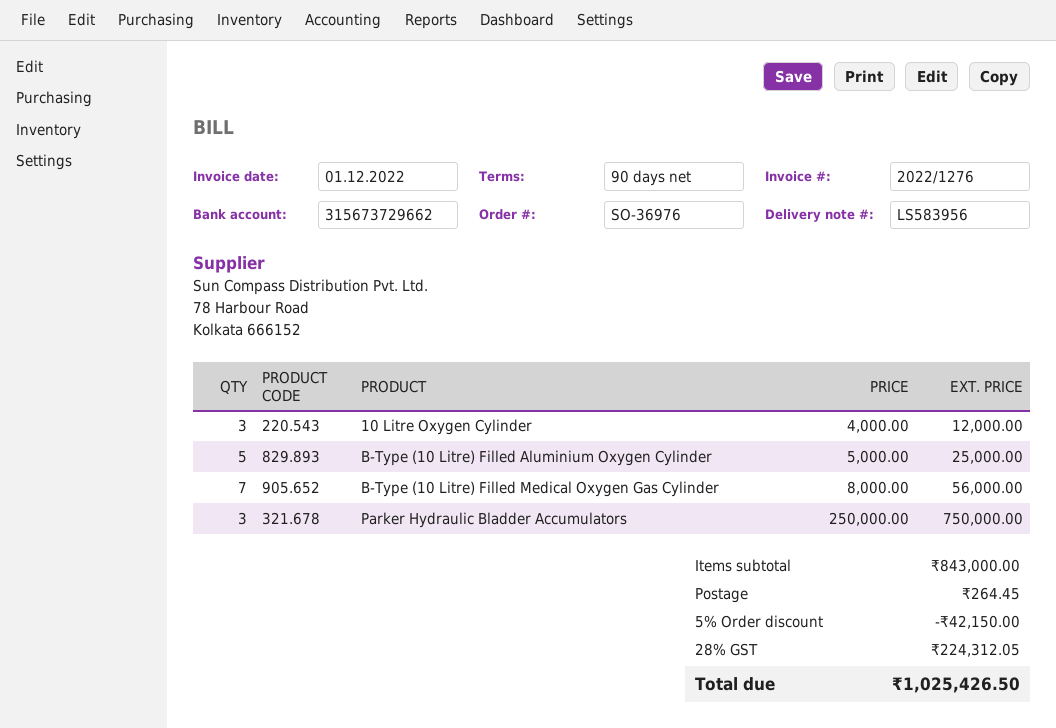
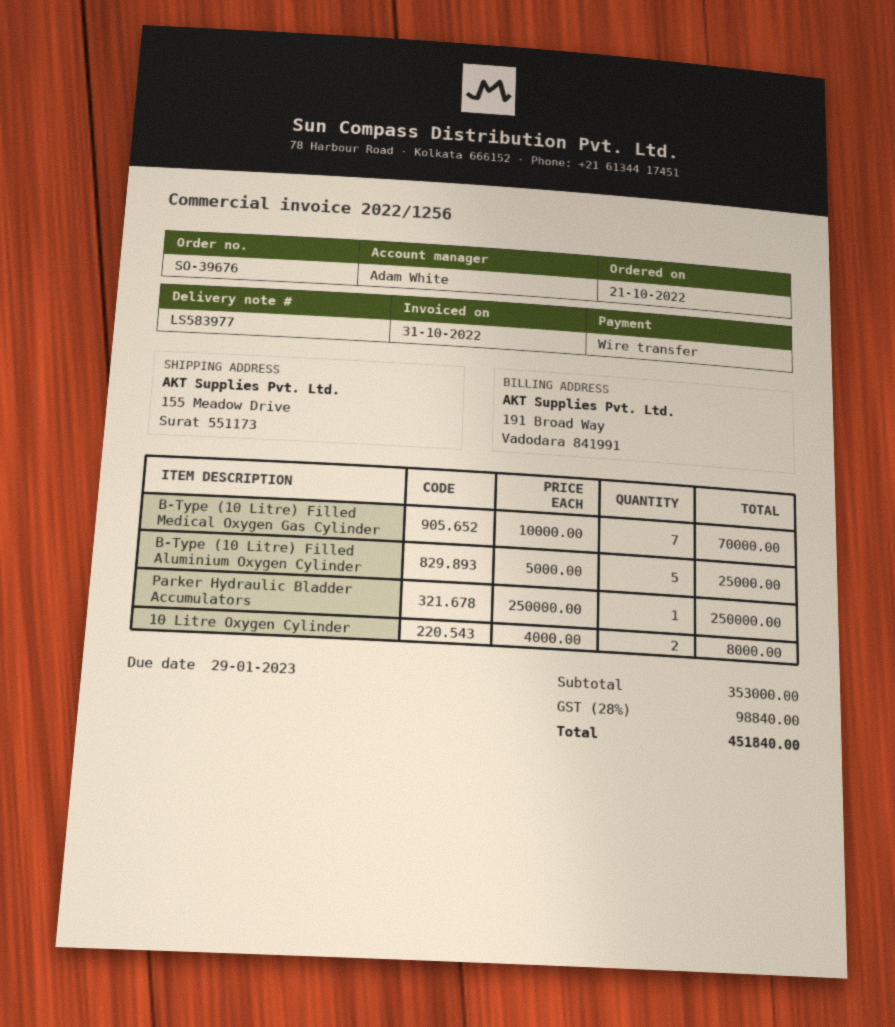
order number: SO-36976 -> SO-39676
delivery note number: LS583956 -> LS583977
invoice number: 2022/1276 -> 2022/1256
invoice date: 2022-12-01 -> 2022-10-31
10 Litre Oxygen Cylinder: 3 x 4000.00 = 12000.00 -> 2 x 4000.00 = 8000.00
B-Type (10 Litre) Filled Medical Oxygen Gas Cylinder: 7 x 8000.00 = 56000.00 -> 7 x 10000.00 = 70000.00
Parker Hydraulic Bladder Accumulators: 3 x 250000.00 = 750000.00 -> 1 x 250000.00 = 250000.00
subtotal: 843000.00 -> 353000.00
discount: 5% = 42150.00 -> none
shipping: 264.45 -> none
tax: 28% = 224312.05 -> 28% = 98840.00
total: 1025426.50 -> 451840.00

